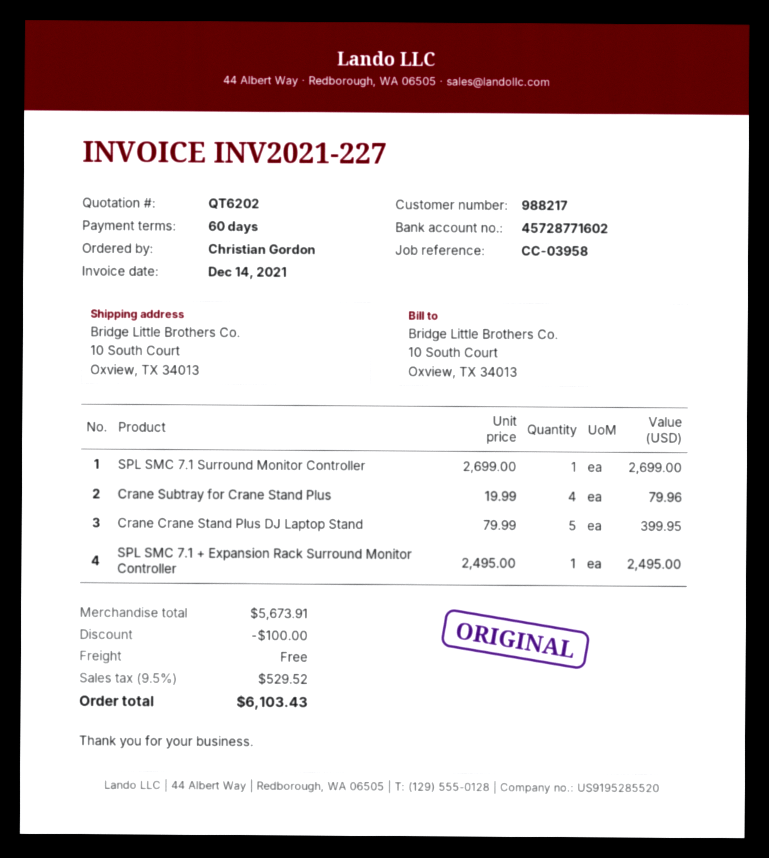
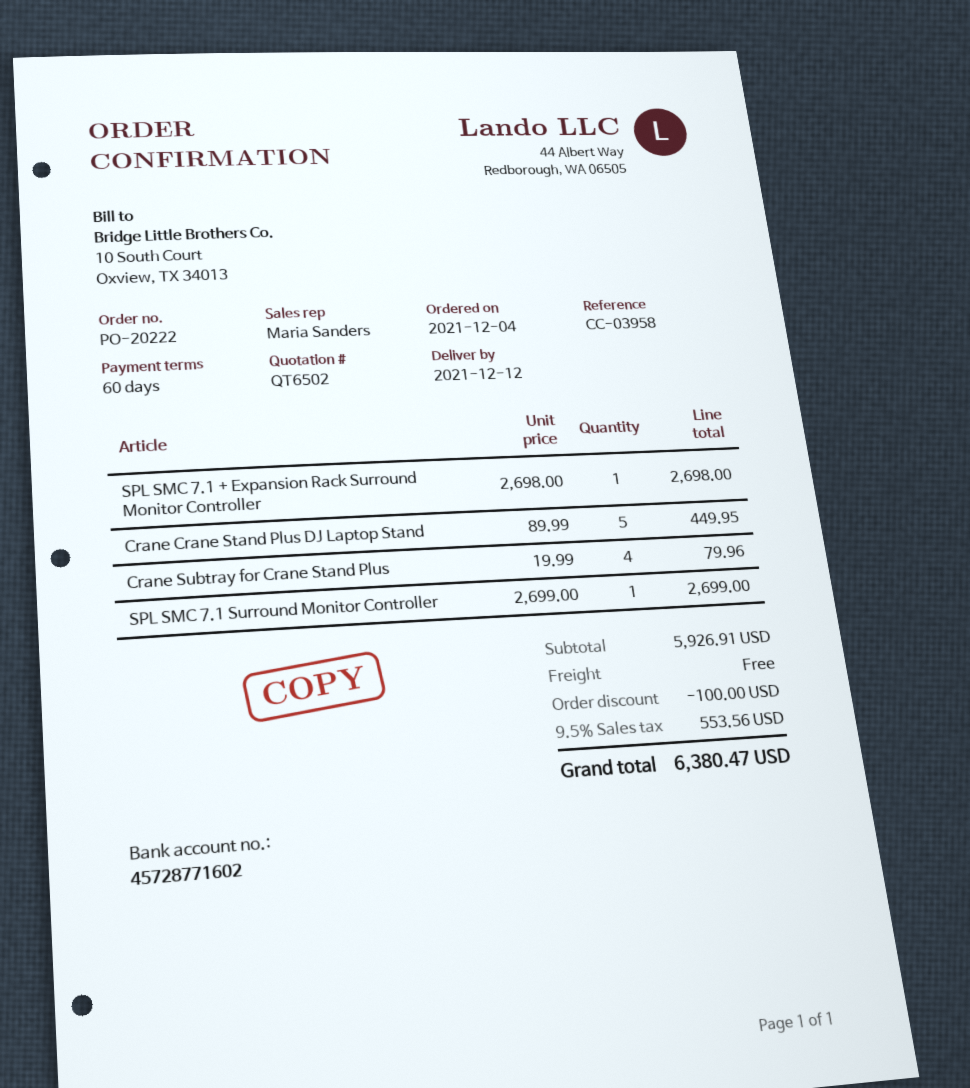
quote number: QT6202 -> QT6502
Crane Crane Stand Plus DJ Laptop Stand: 5 x 79.99 = 399.95 -> 5 x 89.99 = 449.95
SPL SMC 7.1 + Expansion Rack Surround Monitor Controller: 1 x 2495.00 = 2495.00 -> 1 x 2698.00 = 2698.00
subtotal: 5673.91 -> 5926.91
tax: 9.5% = 529.52 -> 9.5% = 553.56
total: 6103.43 -> 6380.47

